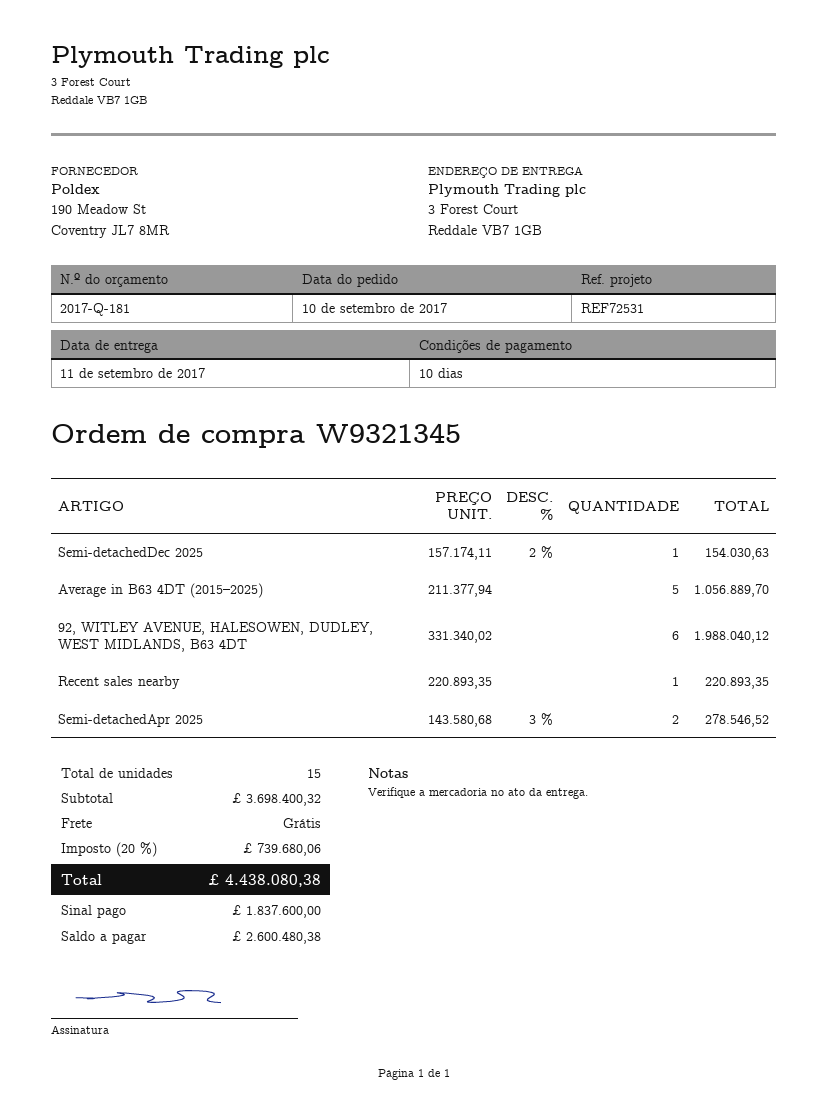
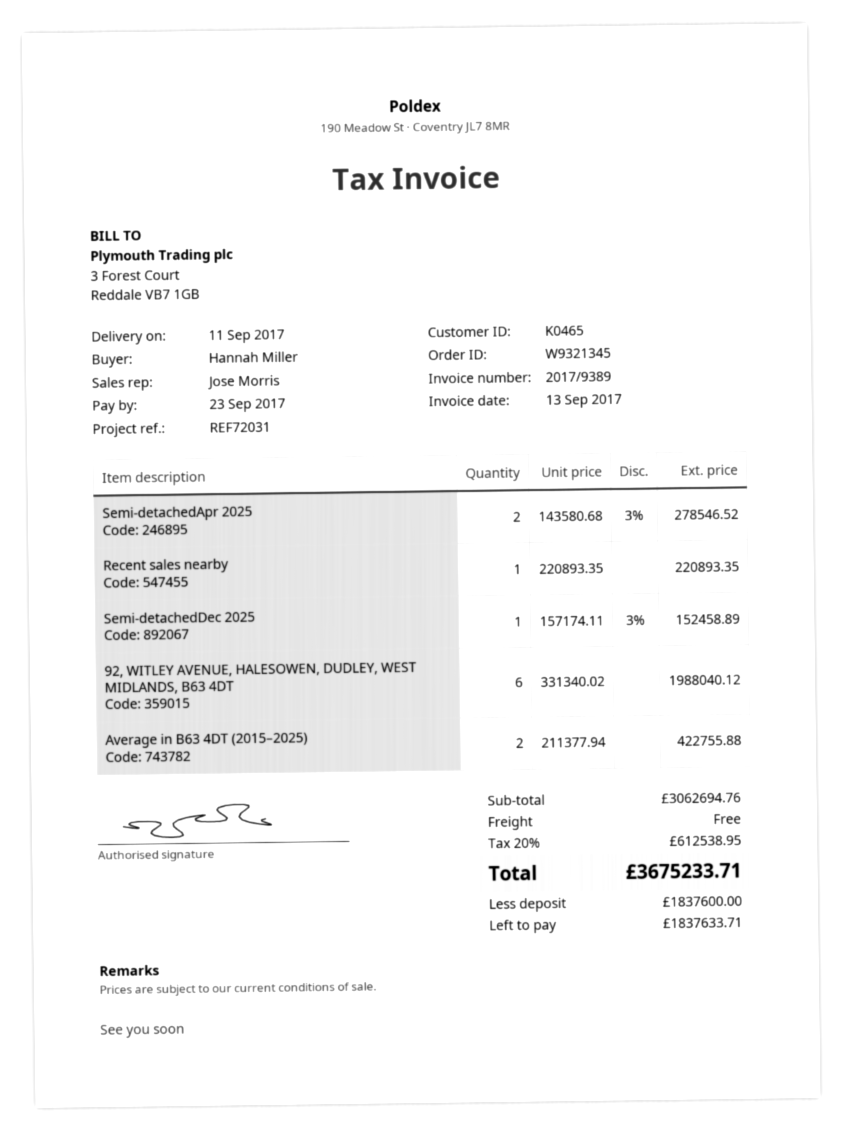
reference: REF72531 -> REF72031
Semi-detachedDec 2025: 1 x 157174.11 - 2% = 154030.63 -> 1 x 157174.11 - 3% = 152458.89
Average in B63 4DT (2015–2025): 5 x 211377.94 = 1056889.70 -> 2 x 211377.94 = 422755.88
subtotal: 3698400.32 -> 3062694.76
tax: 20% = 739680.06 -> 20% = 612538.95
total: 4438080.38 -> 3675233.71
balance: 2600480.38 -> 1837633.71

